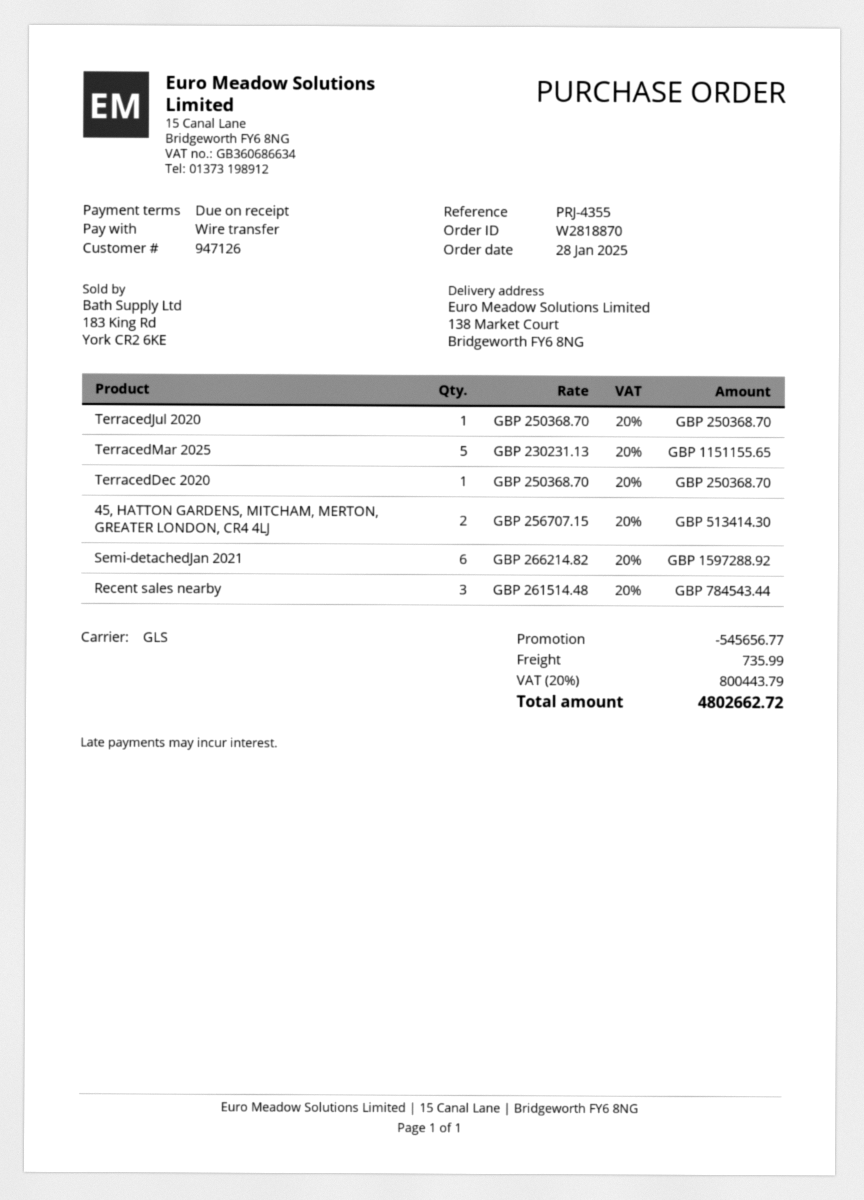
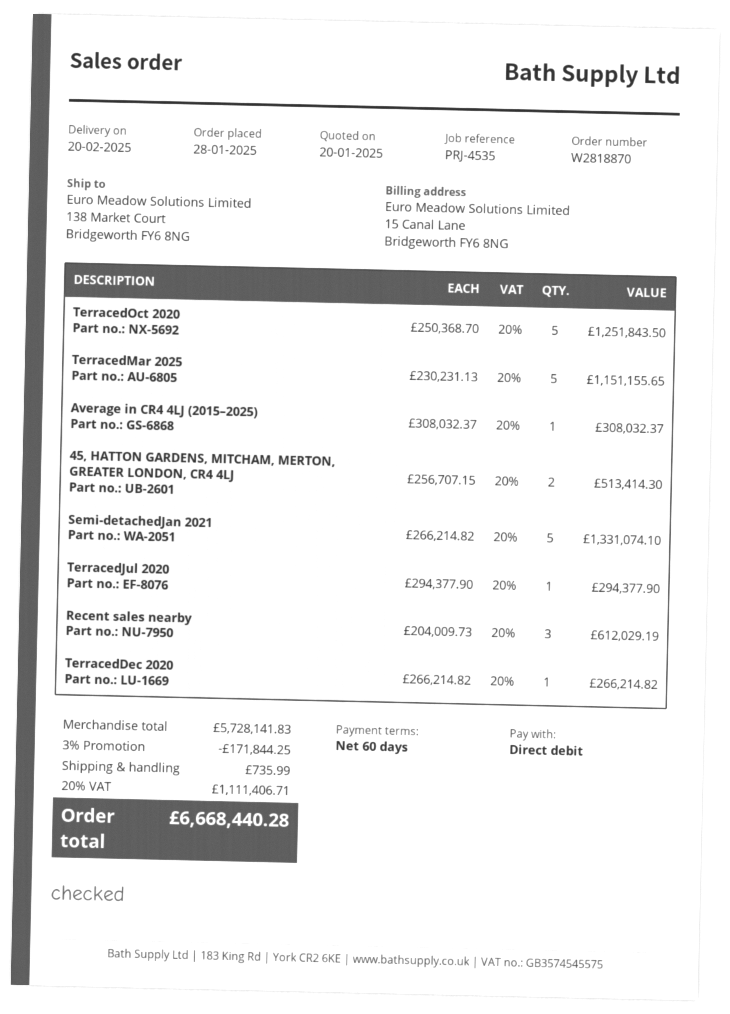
payment terms: on receipt -> 60 days
reference: PRJ-4355 -> PRJ-4535
payment method: bank transfer -> direct debit
TerracedJul 2020: 1 x 250368.70 = 250368.70 -> 1 x 294377.90 = 294377.90
TerracedDec 2020: 1 x 250368.70 = 250368.70 -> 1 x 266214.82 = 266214.82
Semi-detachedJan 2021: 6 x 266214.82 = 1597288.92 -> 5 x 266214.82 = 1331074.10
Recent sales nearby: 3 x 261514.48 = 784543.44 -> 3 x 204009.73 = 612029.19
TerracedOct 2020: none -> 5 x 250368.70 = 1251843.50
Average in CR4 4LJ (2015–2025): none -> 1 x 308032.37 = 308032.37
discount: 545656.77 -> 171844.25
tax: 20% = 800443.79 -> 20% = 1111406.71
total: 4802662.72 -> 6668440.28

